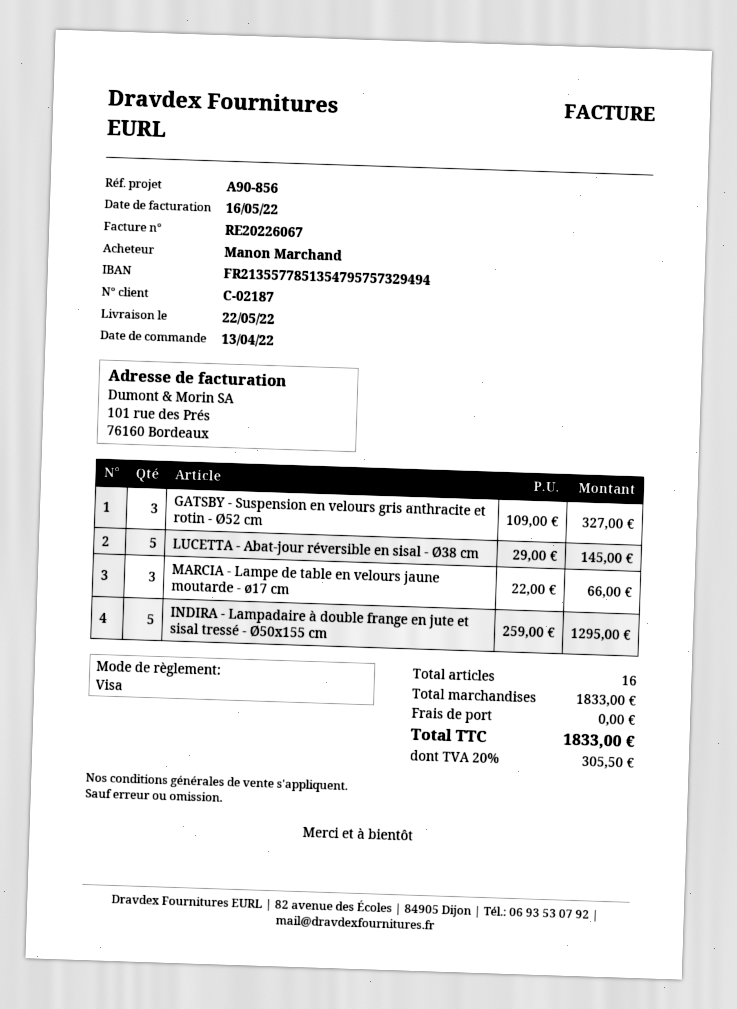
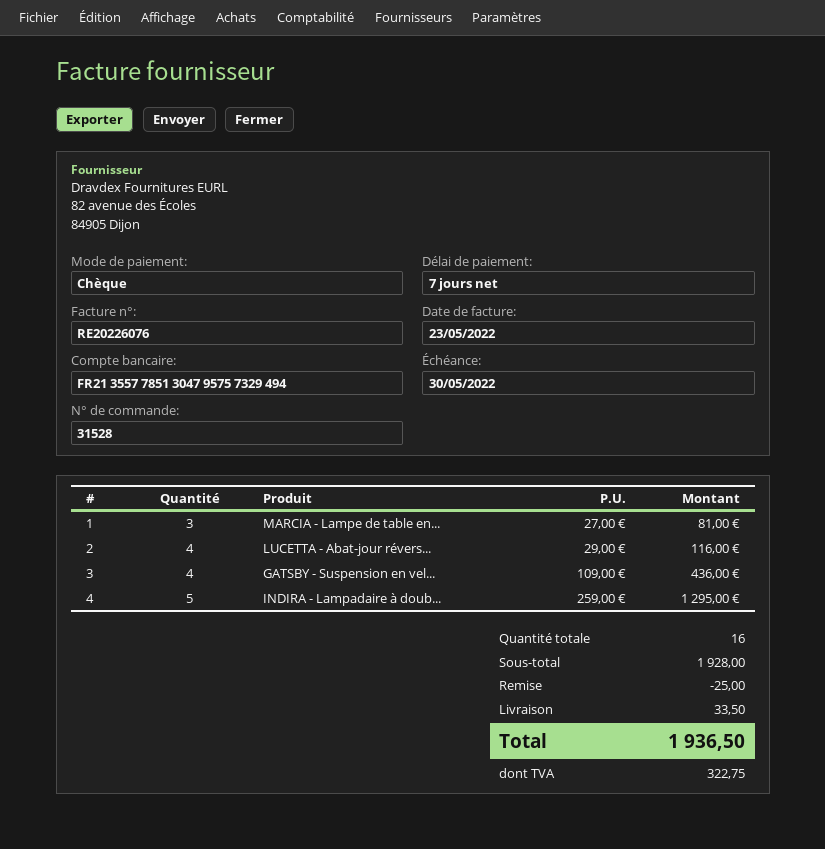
invoice number: RE20226067 -> RE20226076
invoice date: 2022-05-16 -> 2022-05-23
payment method: Visa -> cheque
bank account: FR2135577851354795757329494 -> FR2135577851304795757329494
GATSBY - Suspension en velours gris anthracite et rotin - Ø52 cm: 3 x 109.00 = 327.00 -> 4 x 109.00 = 436.00
LUCETTA - Abat-jour réversible en sisal - Ø38 cm: 5 x 29.00 = 145.00 -> 4 x 29.00 = 116.00
MARCIA - Lampe de table en velours jaune moutarde - ø17 cm: 3 x 22.00 = 66.00 -> 3 x 27.00 = 81.00
subtotal: 1833.00 -> 1928.00
discount: none -> 25.00
shipping: 0.00 -> 33.50
tax: 305.50 -> 322.75
total: 1833.00 -> 1936.50

